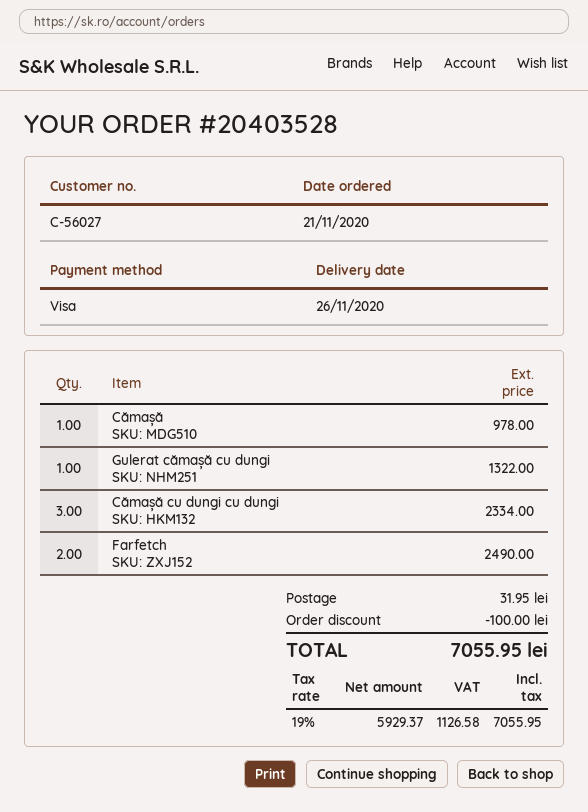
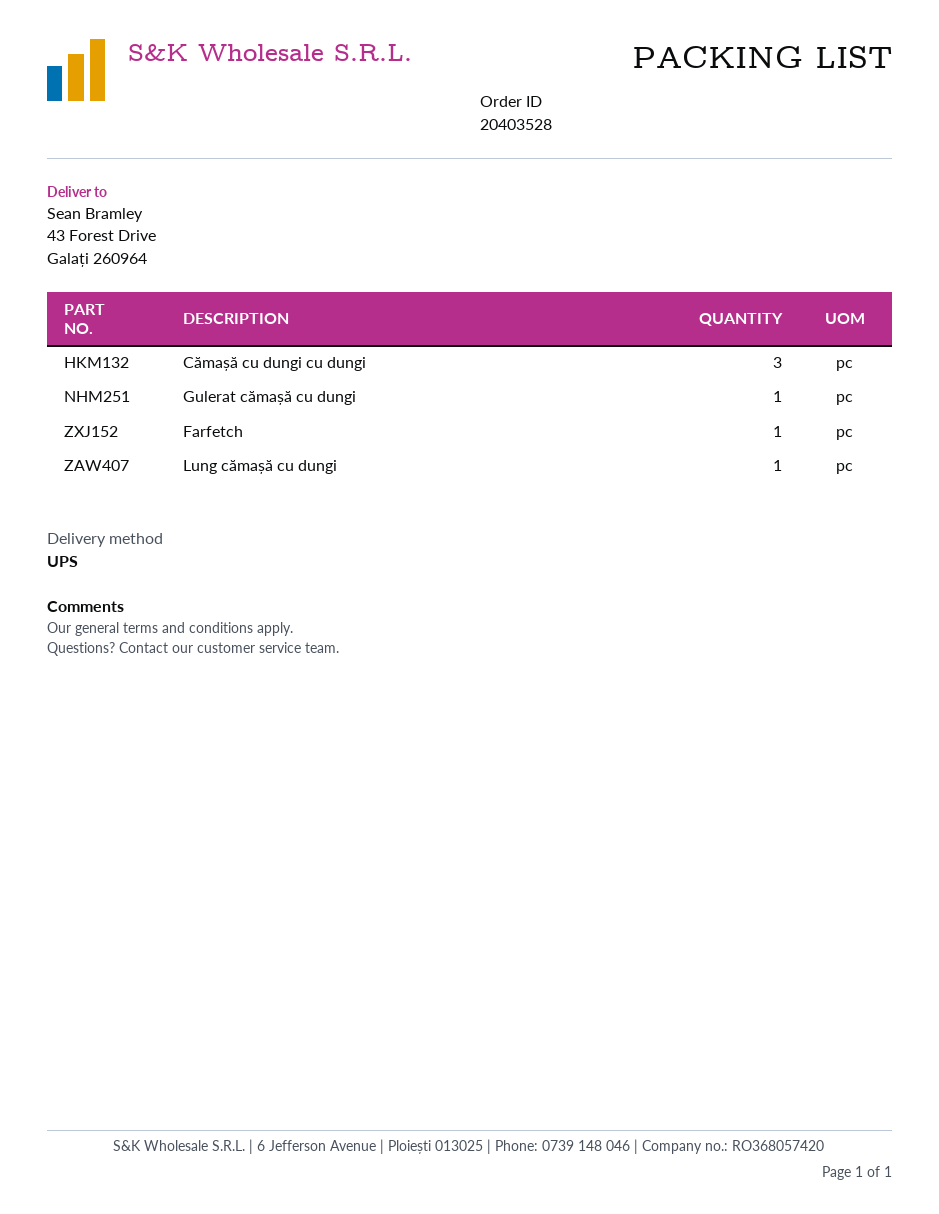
Cămașă: 1 -> none
Farfetch: 2 -> 1
Lung cămașă cu dungi: none -> 1

